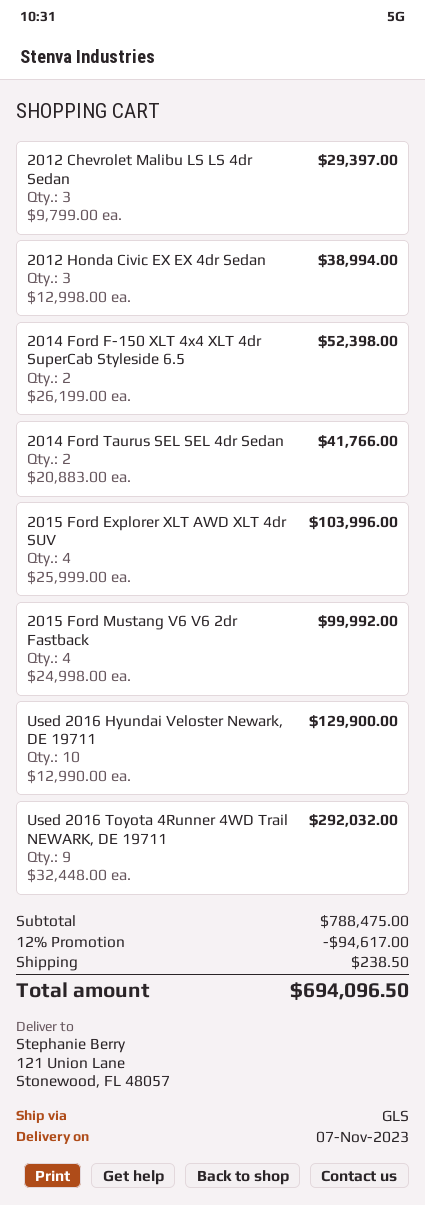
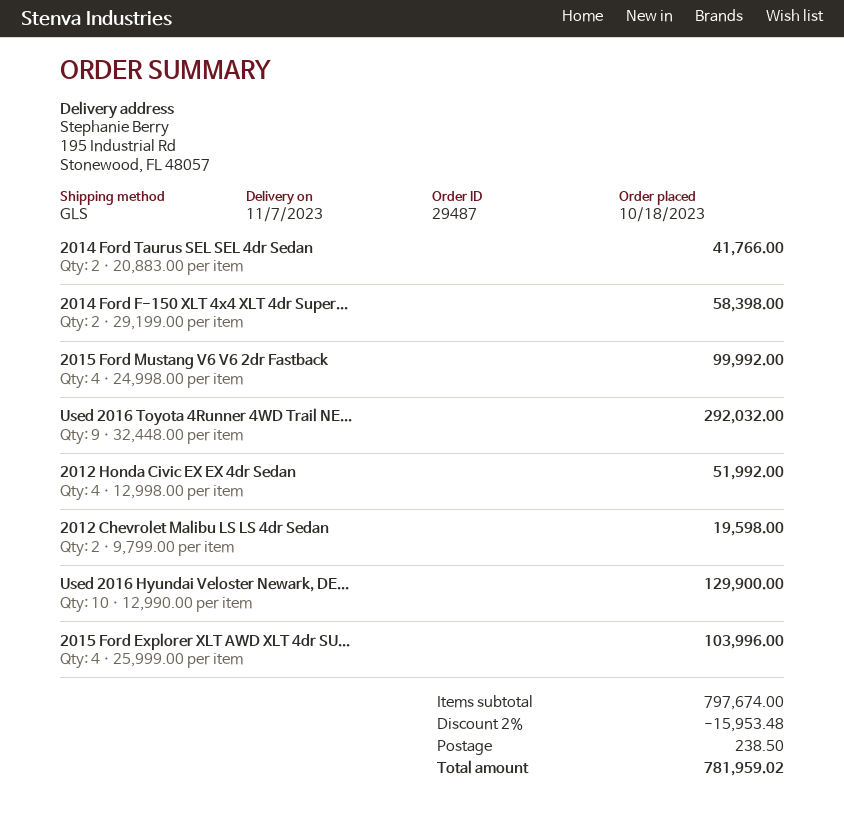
ship to: 121 Union Lane, Stonewood, FL 48057 -> 195 Industrial Rd, Stonewood, FL 48057
2012 Chevrolet Malibu LS LS 4dr Sedan: 3 x 9799.00 = 29397.00 -> 2 x 9799.00 = 19598.00
2012 Honda Civic EX EX 4dr Sedan: 3 x 12998.00 = 38994.00 -> 4 x 12998.00 = 51992.00
2014 Ford F-150 XLT 4x4 XLT 4dr SuperCab Styleside 6.5: 2 x 26199.00 = 52398.00 -> 2 x 29199.00 = 58398.00
subtotal: 788475.00 -> 797674.00
discount: 12% = 94617.00 -> 2% = 15953.48
total: 694096.50 -> 781959.02

